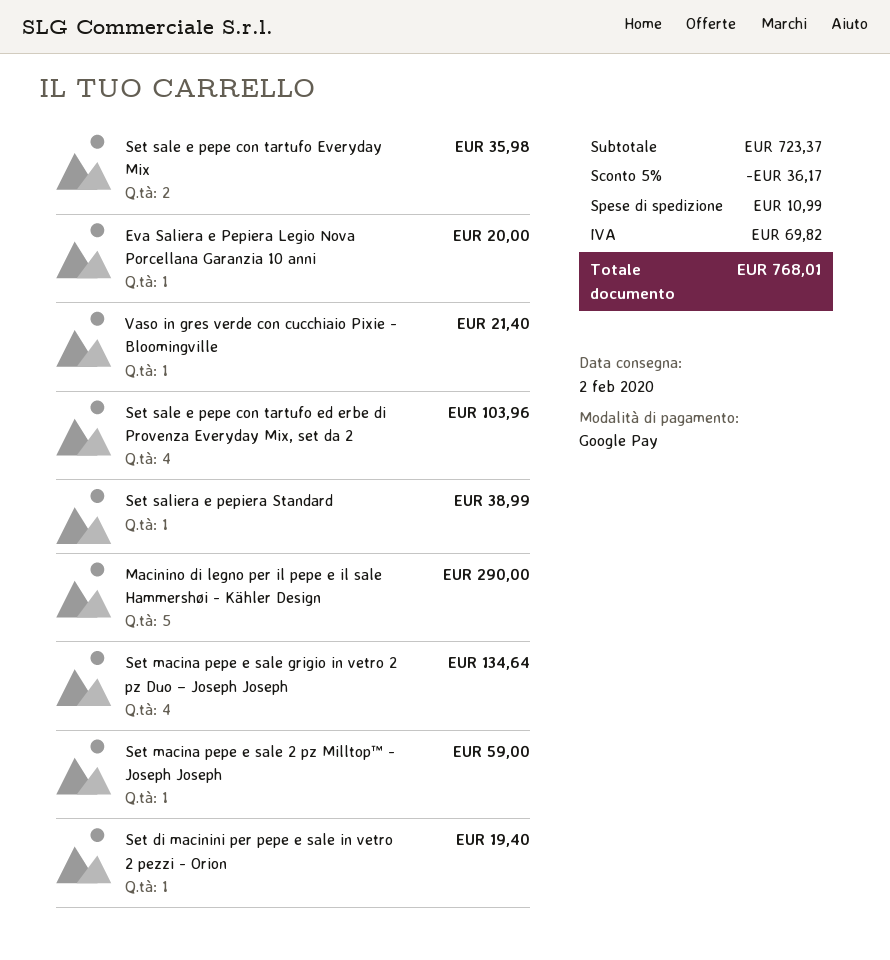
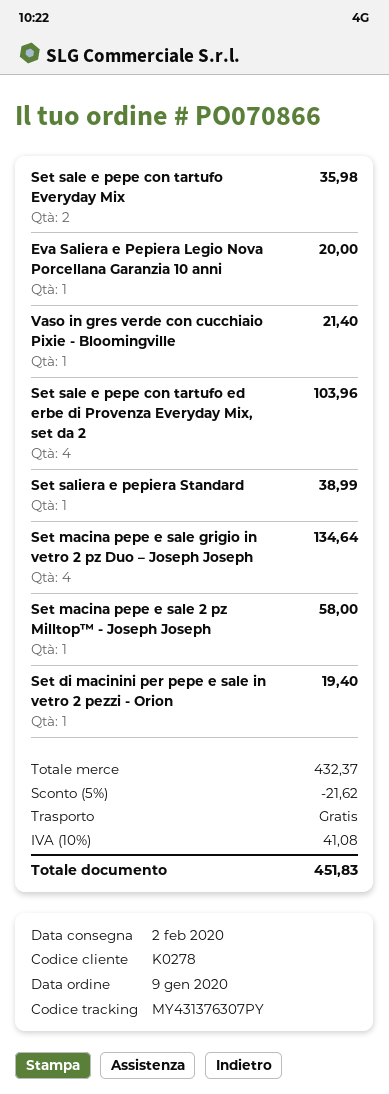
Macinino di legno per il pepe e il sale Hammershøi - Kähler Design: 5 for 290.00 -> none
Set macina pepe e sale 2 pz Milltop™ - Joseph Joseph: 1 for 59.00 -> 1 for 58.00
subtotal: 723.37 -> 432.37
discount: 5% = 36.17 -> 5% = 21.62
shipping: 10.99 -> 0.00
tax: 69.82 -> 41.08
total: 768.01 -> 451.83

